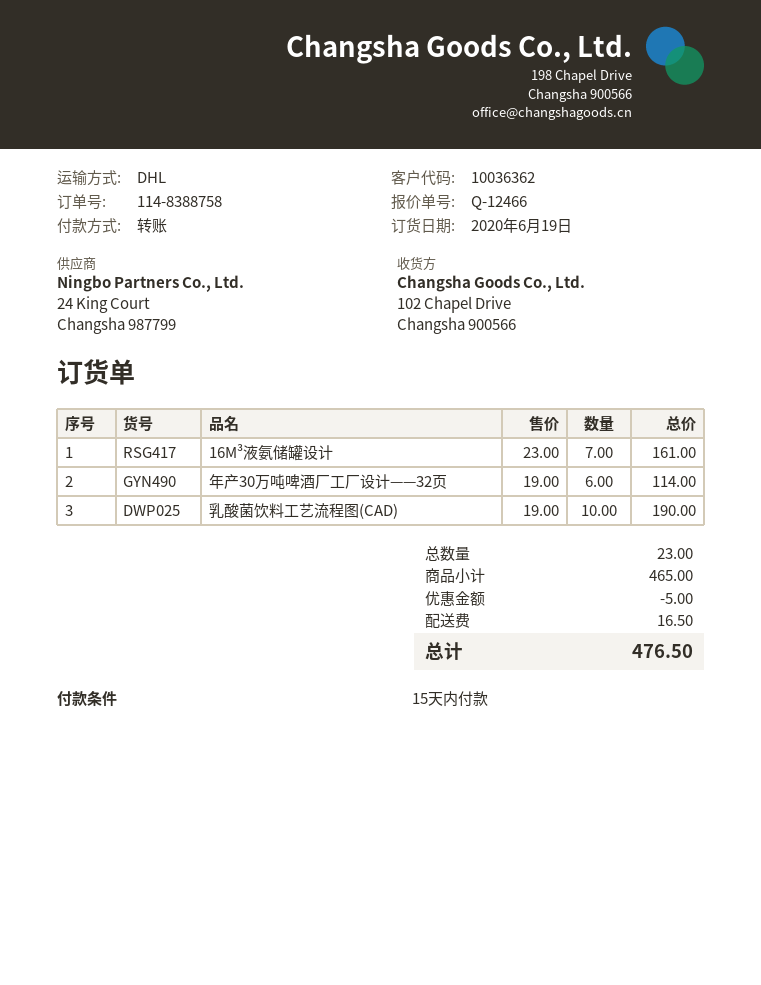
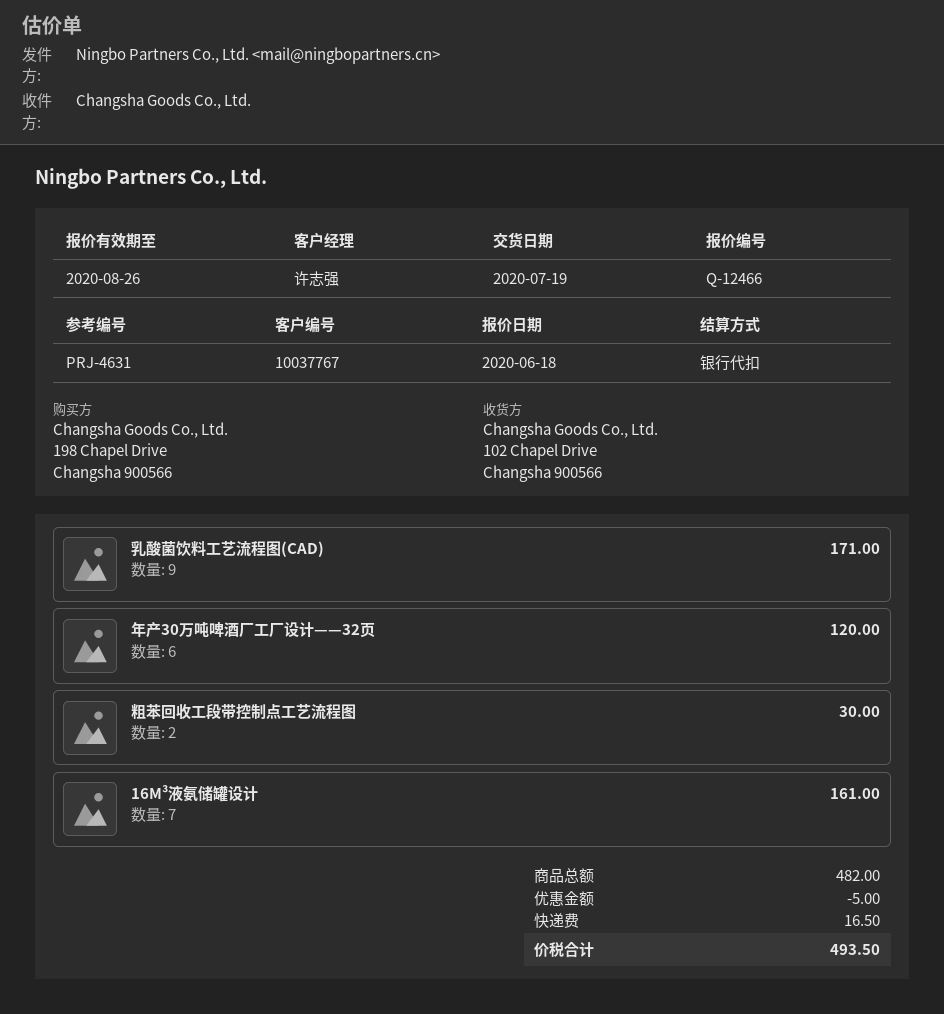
customer number: 10036362 -> 10037767
payment method: bank transfer -> direct debit
年产30万吨啤酒厂工厂设计——32页: 6 for 114.00 -> 6 for 120.00
乳酸菌饮料工艺流程图(CAD): 10 for 190.00 -> 9 for 171.00
粗苯回收工段带控制点工艺流程图: none -> 2 for 30.00
subtotal: 465.00 -> 482.00
total: 476.50 -> 493.50

